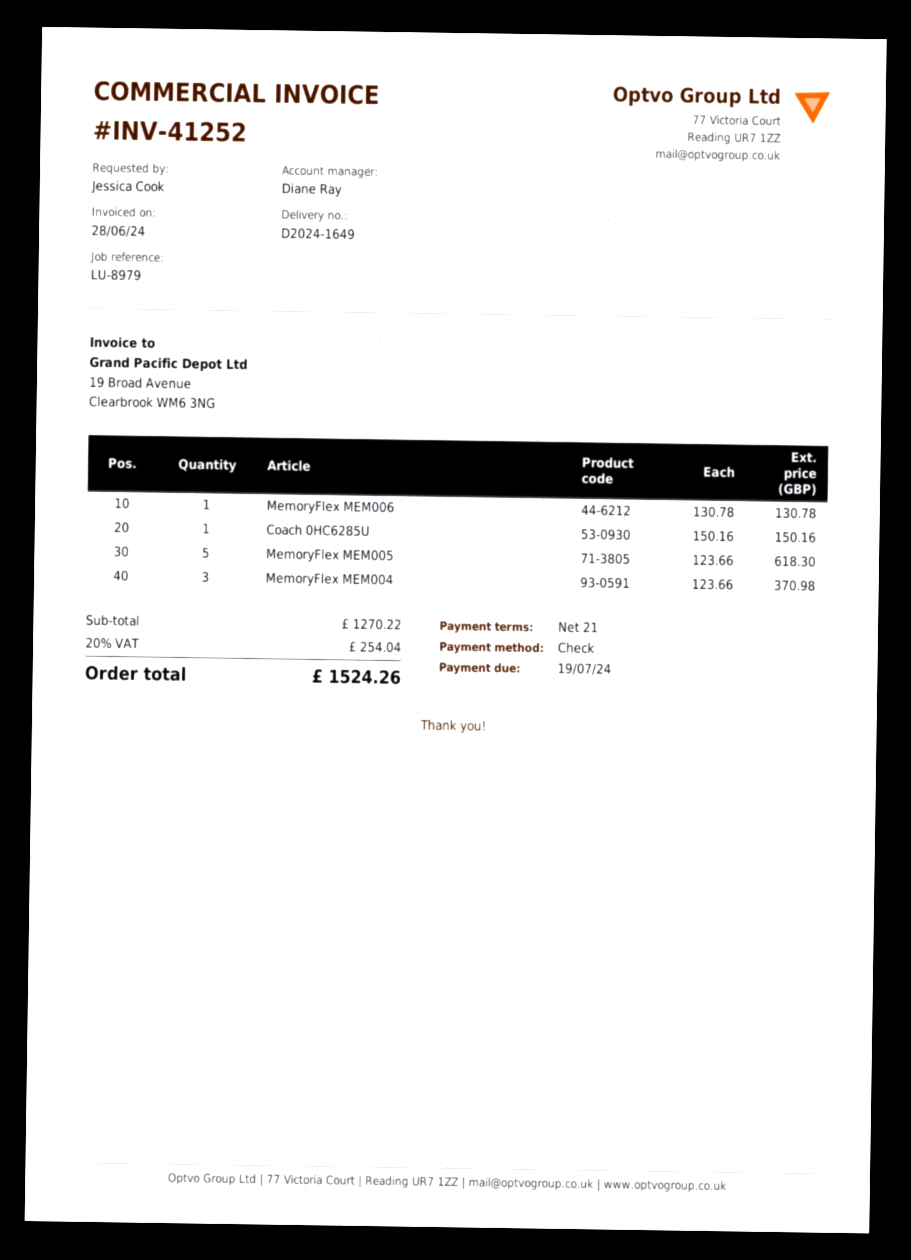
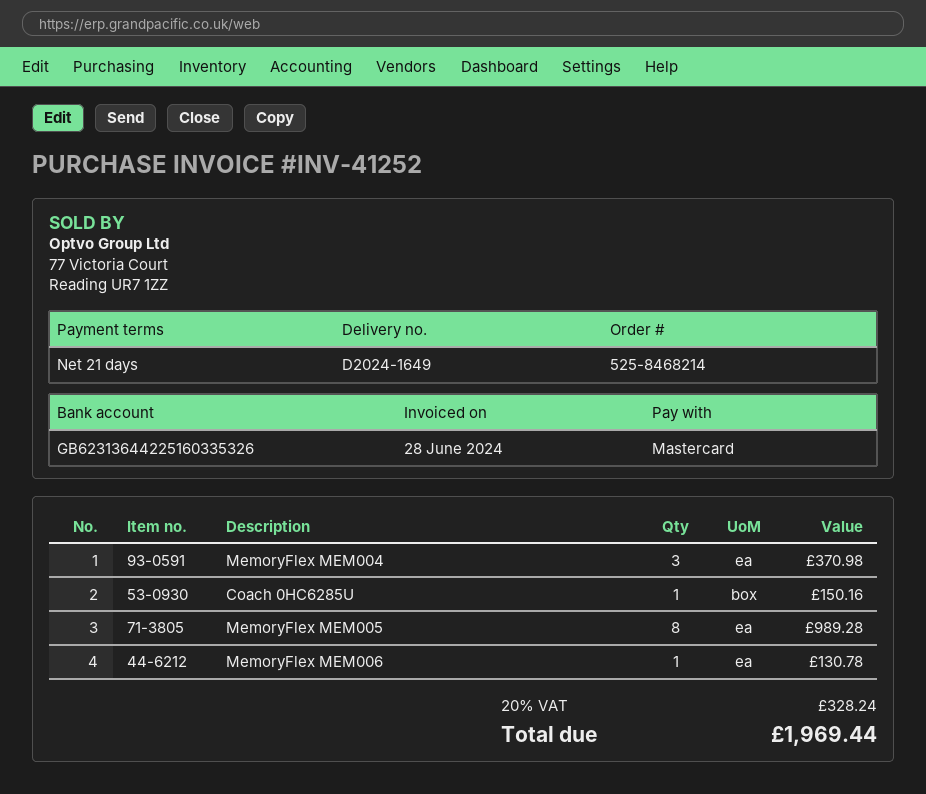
payment method: cheque -> Mastercard
MemoryFlex MEM005: 5 for 618.30 -> 8 for 989.28
tax: 20% = 254.04 -> 20% = 328.24
total: 1524.26 -> 1969.44

